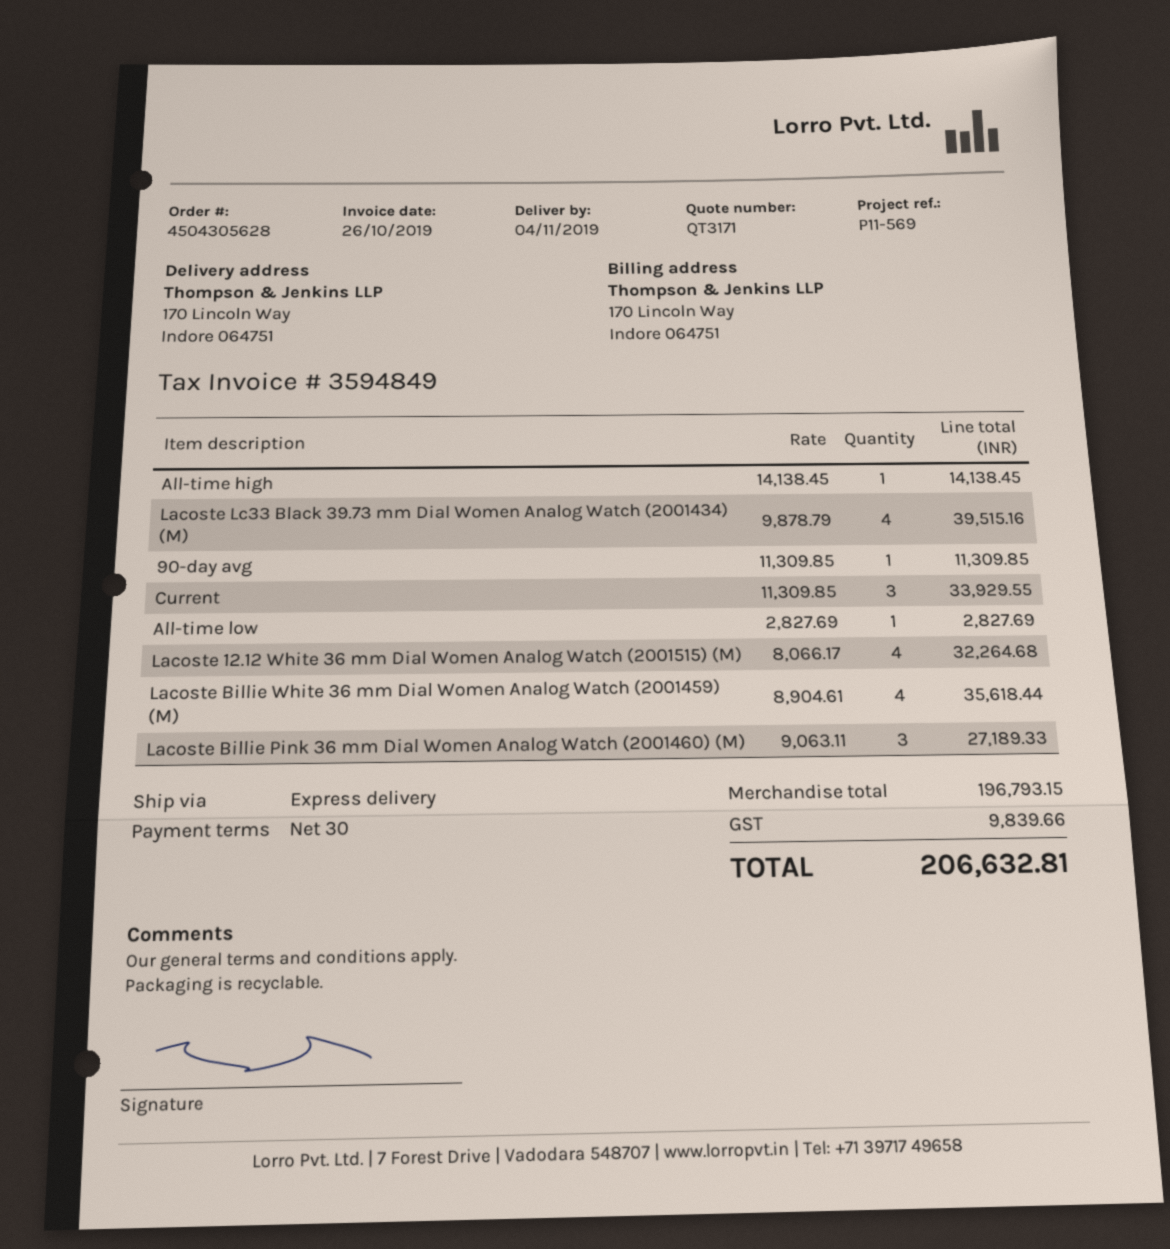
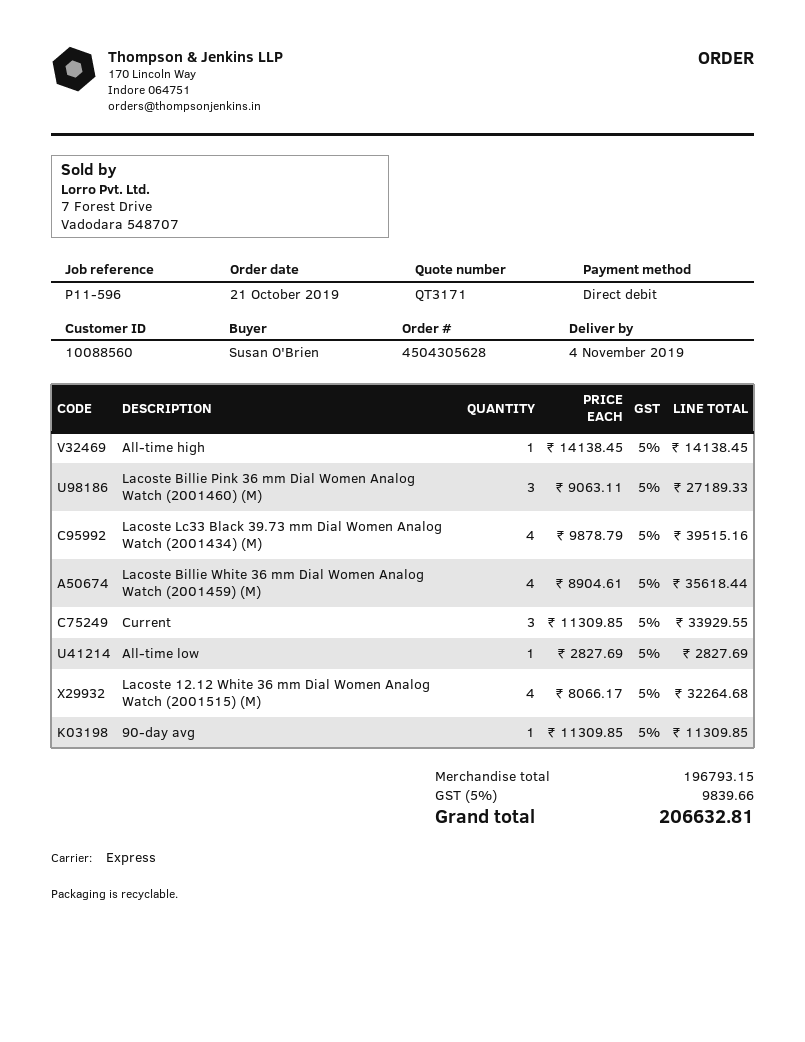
reference: P11-569 -> P11-596

